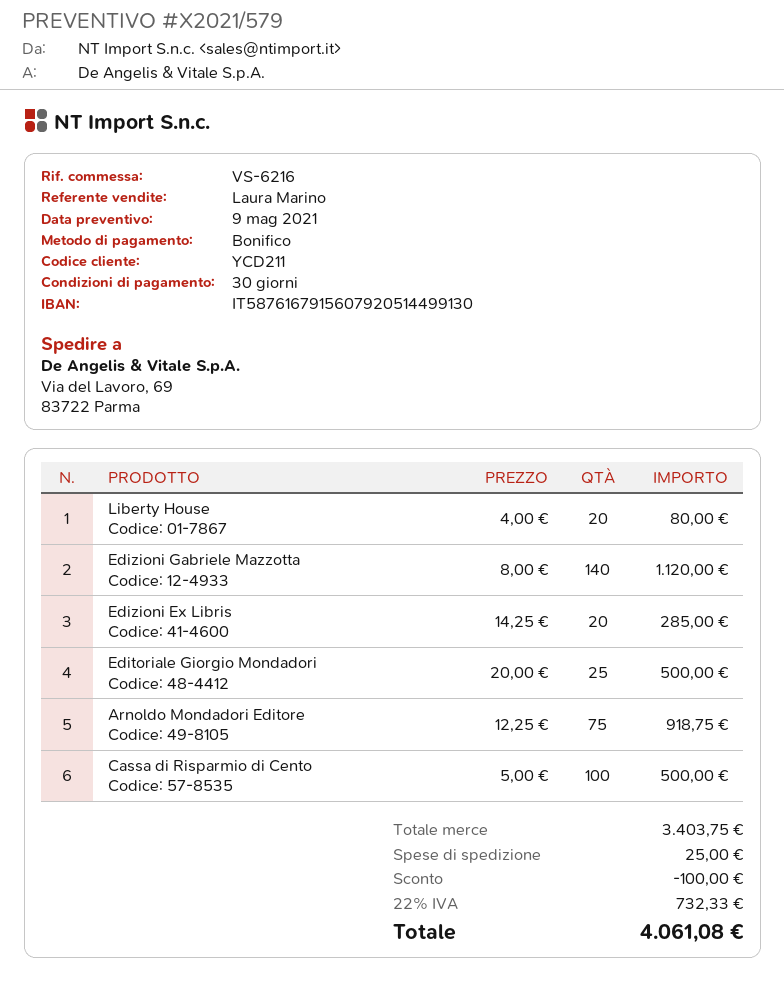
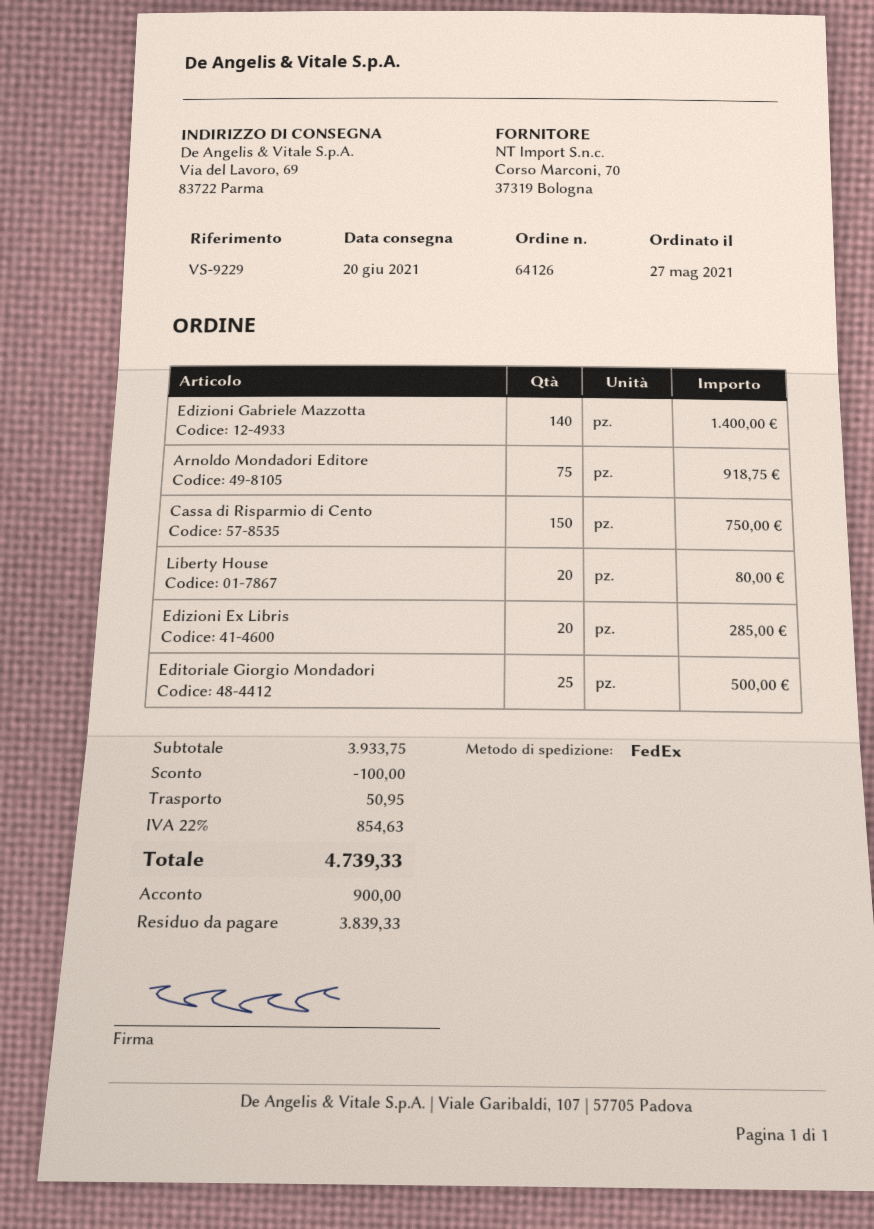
reference: VS-6216 -> VS-9229
Edizioni Gabriele Mazzotta: 140 for 1120.00 -> 140 for 1400.00
Cassa di Risparmio di Cento: 100 for 500.00 -> 150 for 750.00
subtotal: 3403.75 -> 3933.75
shipping: 25.00 -> 50.95
tax: 22% = 732.33 -> 22% = 854.63
total: 4061.08 -> 4739.33

